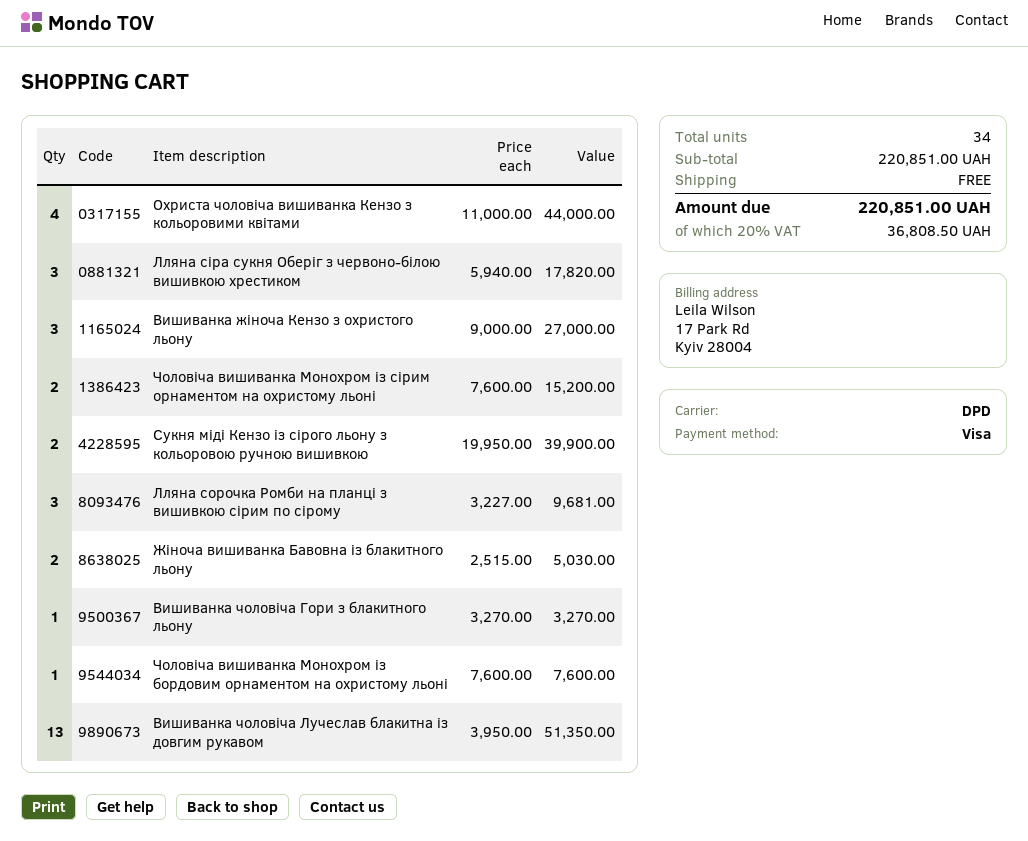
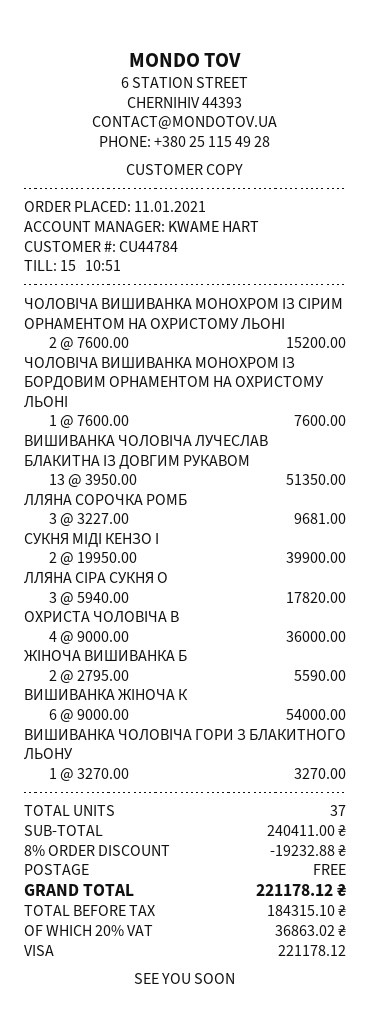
Охриста чоловіча вишиванка Кензо з кольоровими квітами: 4 x 11000.00 = 44000.00 -> 4 x 9000.00 = 36000.00
Вишиванка жіноча Кензо з охристого льону: 3 x 9000.00 = 27000.00 -> 6 x 9000.00 = 54000.00
Жіноча вишиванка Бавовна із блакитного льону: 2 x 2515.00 = 5030.00 -> 2 x 2795.00 = 5590.00
total quantity: 34 -> 37
subtotal: 220851.00 -> 240411.00
discount: none -> 8% = 19232.88
tax: 20% = 36808.50 -> 20% = 36863.02
total: 220851.00 -> 221178.12

